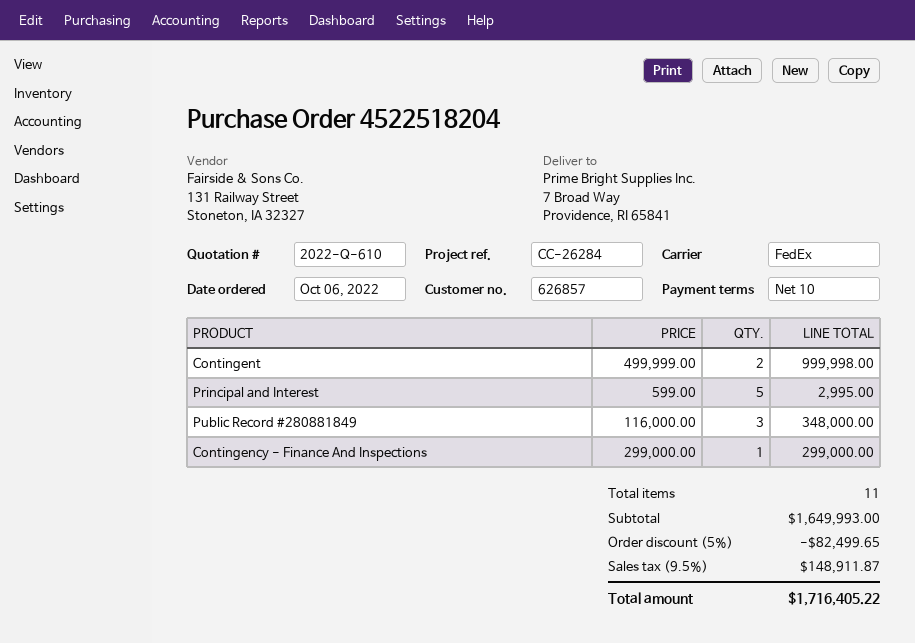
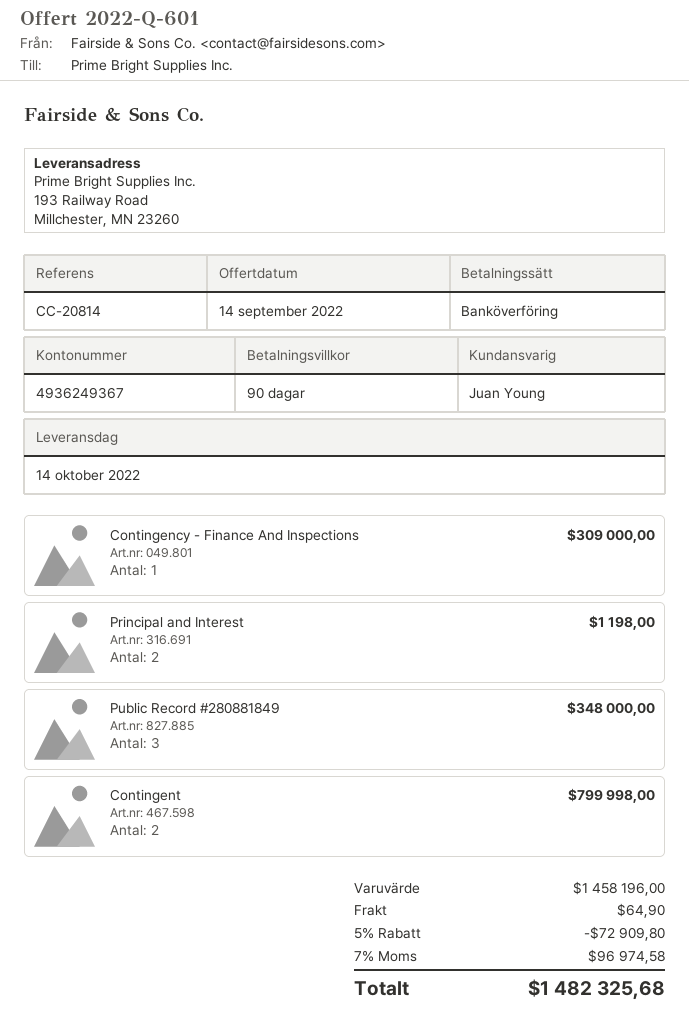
quote number: 2022-Q-610 -> 2022-Q-601
payment terms: 10 days -> 90 days
reference: CC-26284 -> CC-20814
ship to: 7 Broad Way, Providence, RI 65841 -> 193 Railway Road, Millchester, MN 23260
Contingent: 2 for 999998.00 -> 2 for 799998.00
Principal and Interest: 5 for 2995.00 -> 2 for 1198.00
Contingency - Finance And Inspections: 1 for 299000.00 -> 1 for 309000.00
subtotal: 1649993.00 -> 1458196.00
discount: 5% = 82499.65 -> 5% = 72909.80
shipping: none -> 64.90
tax: 9.5% = 148911.87 -> 7% = 96974.58
total: 1716405.22 -> 1482325.68

